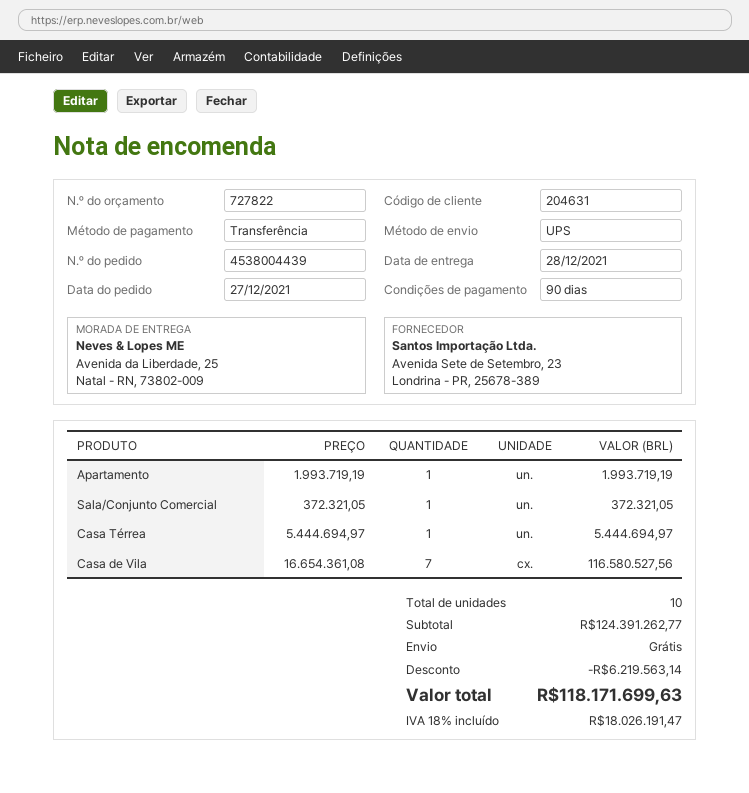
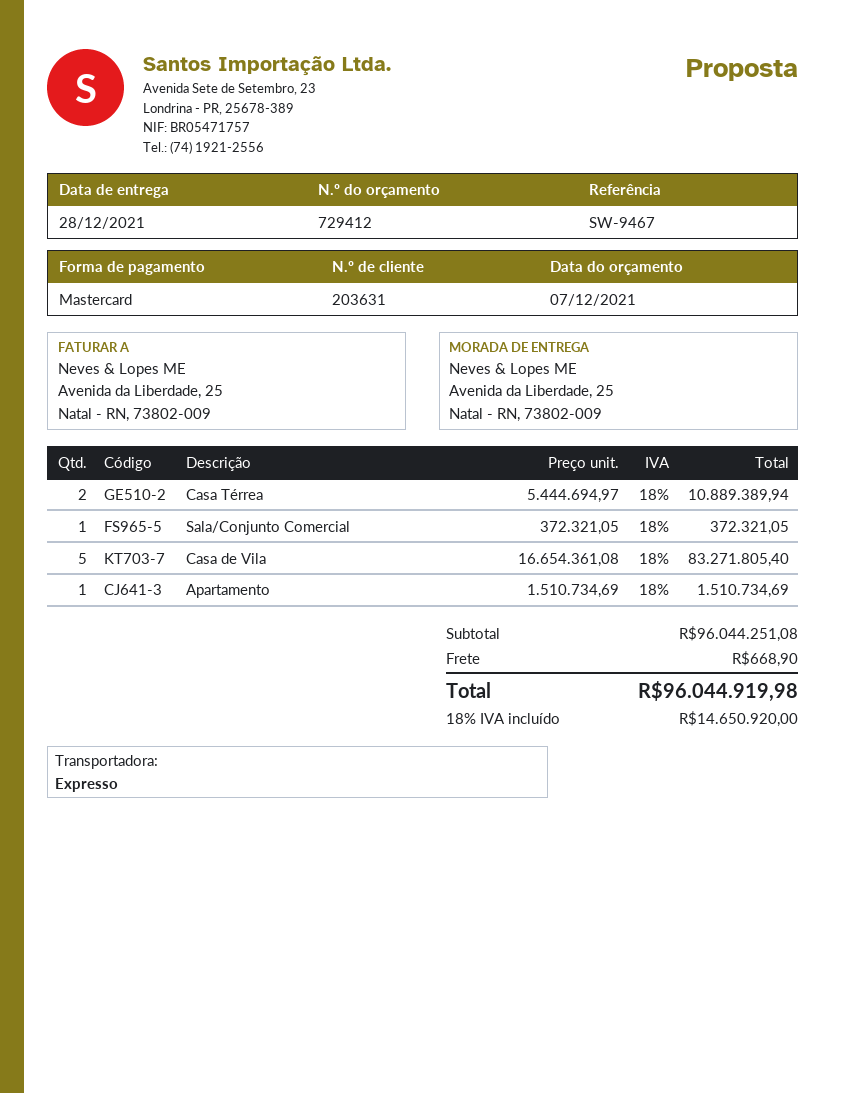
quote number: 727822 -> 729412
customer number: 204631 -> 203631
payment method: bank transfer -> Mastercard
shipping method: UPS -> express
Apartamento: 1 x 1993719.19 = 1993719.19 -> 1 x 1510734.69 = 1510734.69
Casa Térrea: 1 x 5444694.97 = 5444694.97 -> 2 x 5444694.97 = 10889389.94
Casa de Vila: 7 x 16654361.08 = 116580527.56 -> 5 x 16654361.08 = 83271805.40
subtotal: 124391262.77 -> 96044251.08
discount: 6219563.14 -> none
shipping: 0.00 -> 668.90
tax: 18% = 18026191.47 -> 18% = 14650920.00
total: 118171699.63 -> 96044919.98

